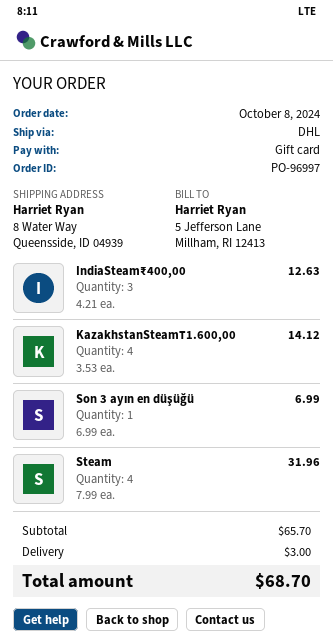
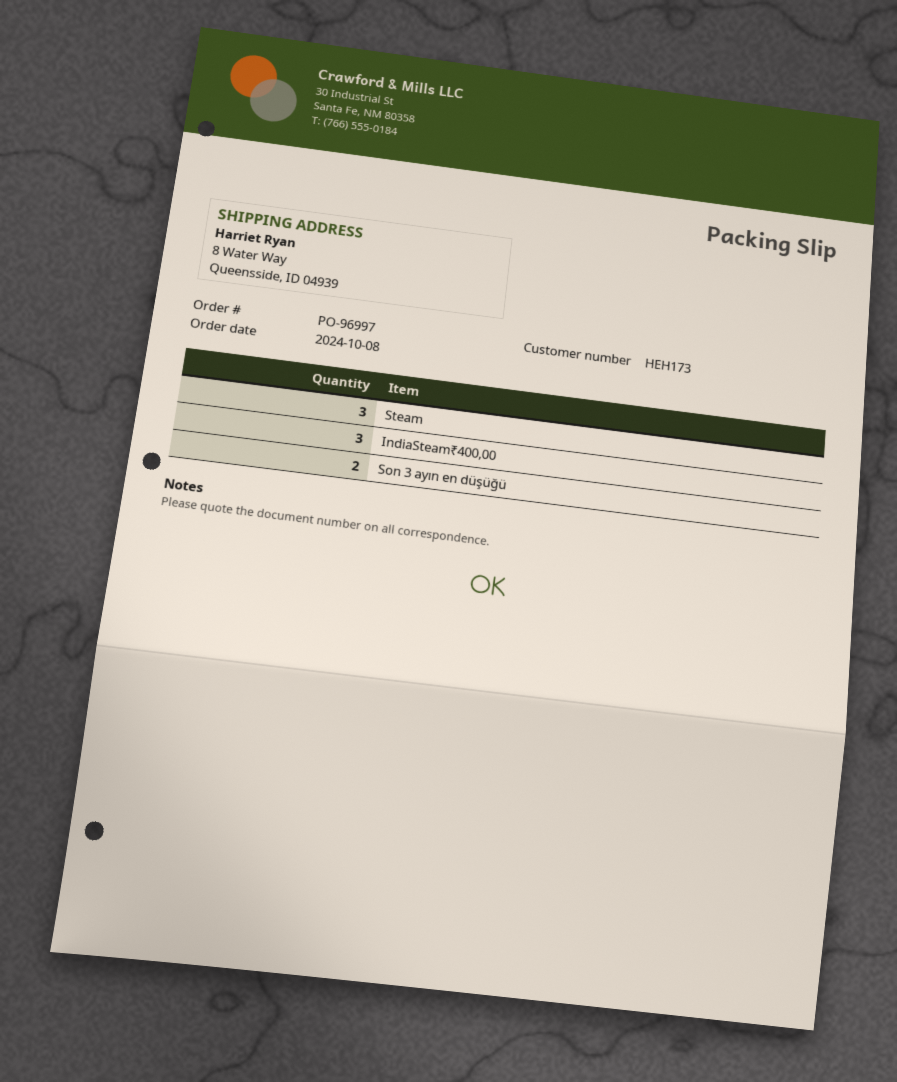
KazakhstanSteam₸1.600,00: 4 -> none
Son 3 ayın en düşüğü: 1 -> 2
Steam: 4 -> 3

